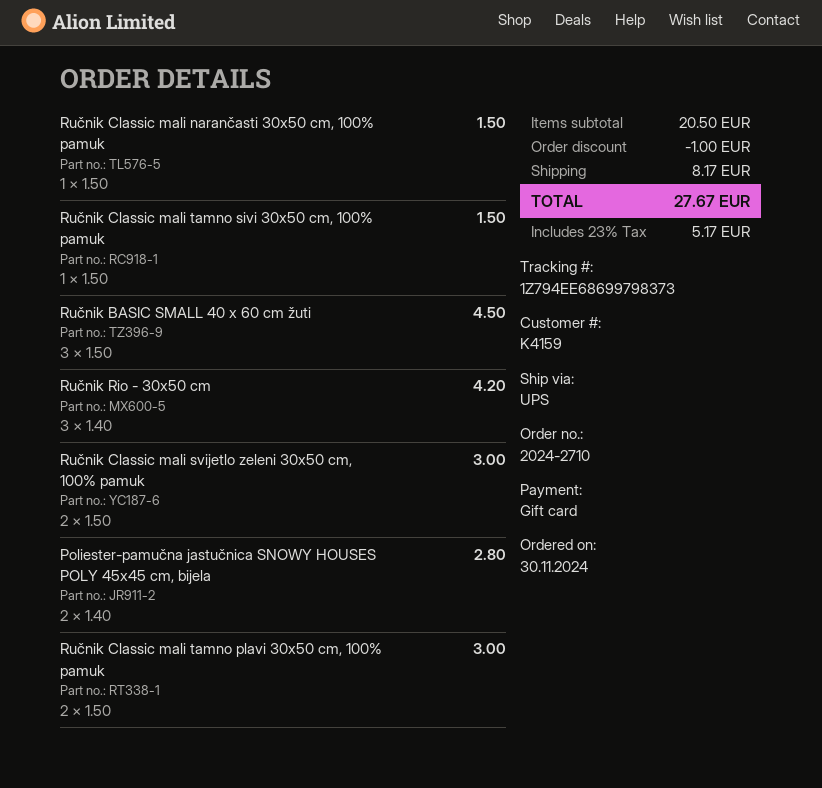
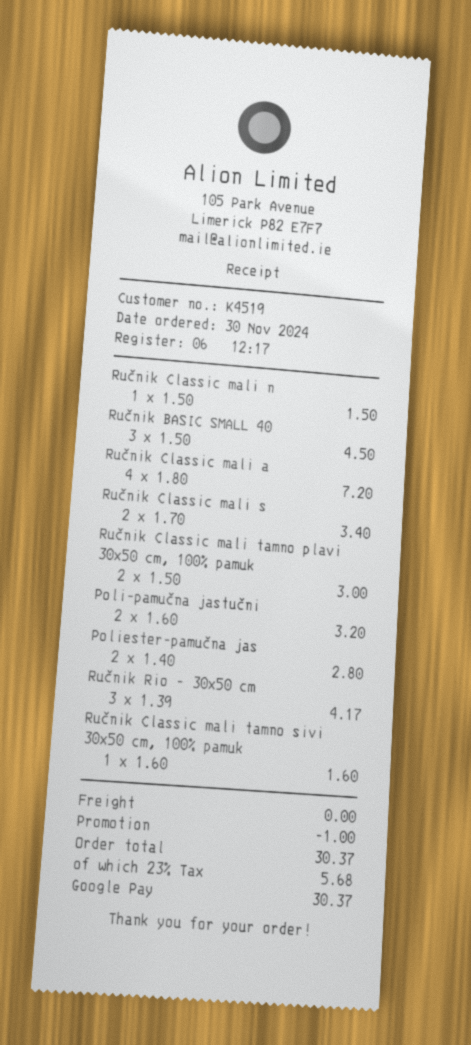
customer number: K4159 -> K4519
payment method: gift card -> Google Pay
Ručnik Classic mali tamno sivi 30x50 cm, 100% pamuk: 1 x 1.50 = 1.50 -> 1 x 1.60 = 1.60
Ručnik Rio - 30x50 cm: 3 x 1.40 = 4.20 -> 3 x 1.39 = 4.17
Ručnik Classic mali svijetlo zeleni 30x50 cm, 100% pamuk: 2 x 1.50 = 3.00 -> 2 x 1.70 = 3.40
Ručnik Classic mali a: none -> 4 x 1.80 = 7.20
Poli-pamučna jastučni: none -> 2 x 1.60 = 3.20
shipping: 8.17 -> 0.00
tax: 23% = 5.17 -> 23% = 5.68
total: 27.67 -> 30.37

